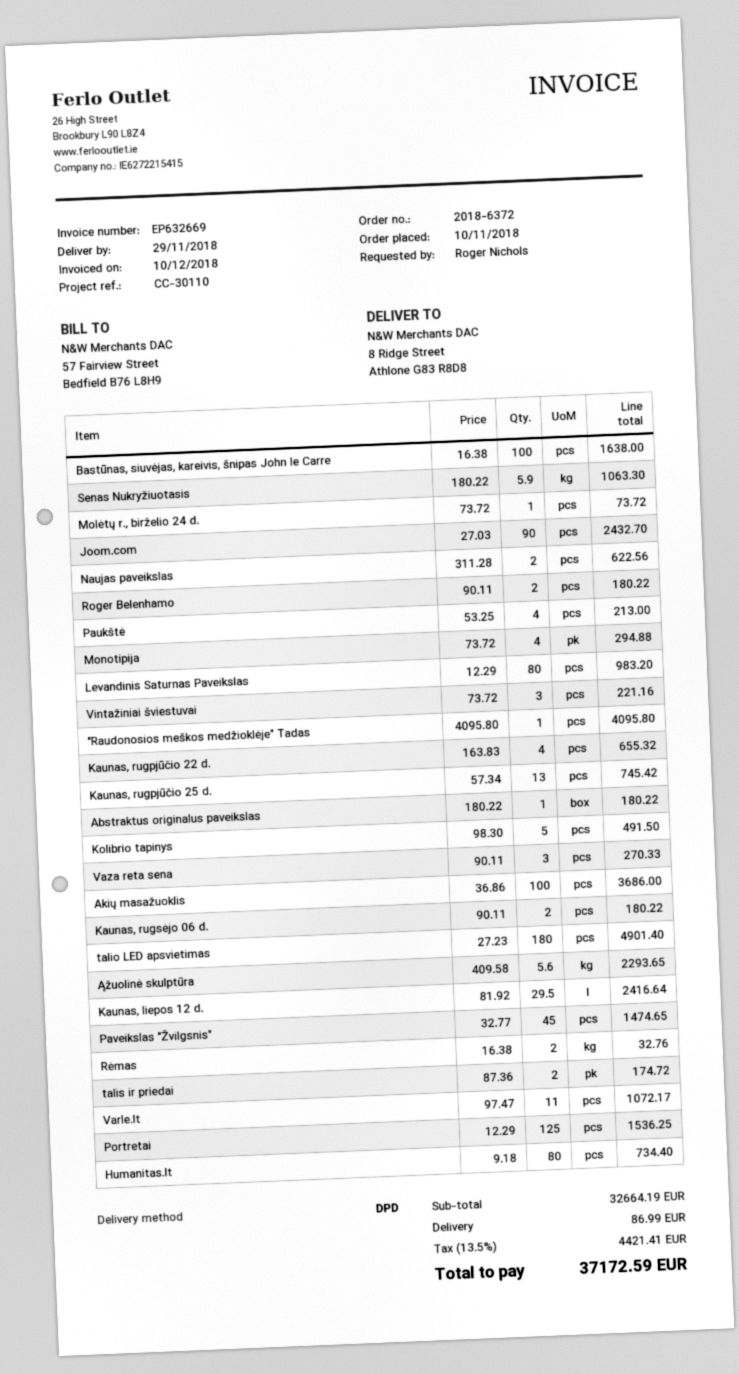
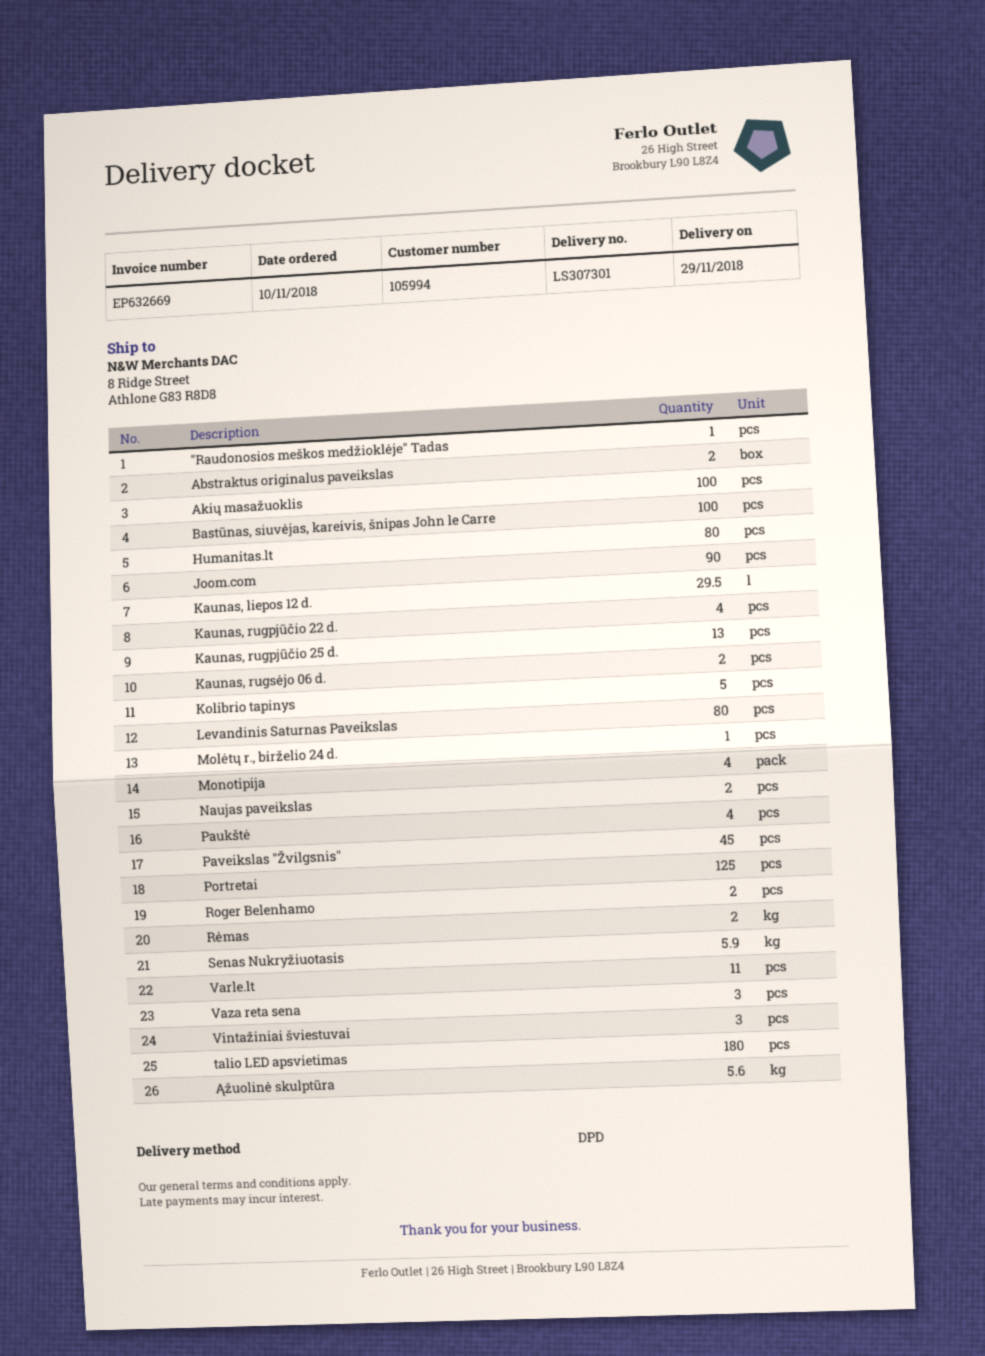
Abstraktus originalus paveikslas: 1 -> 2
talis ir priedai: 2 -> none

